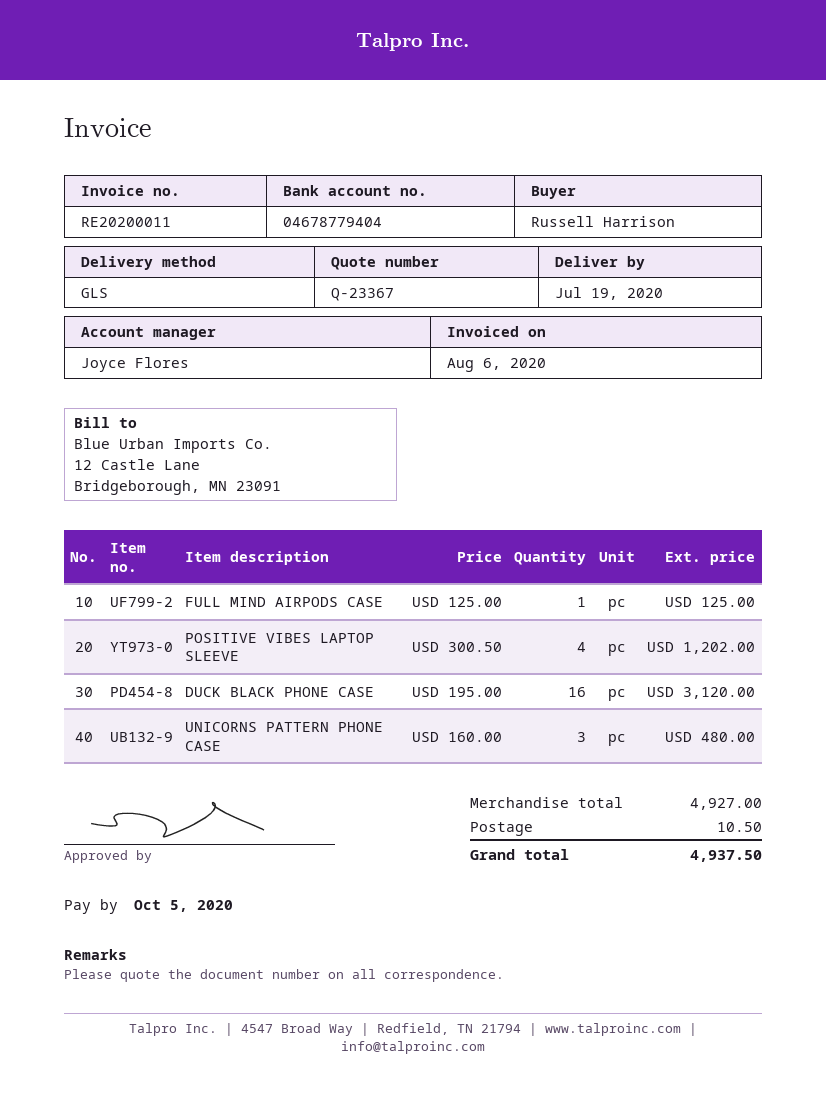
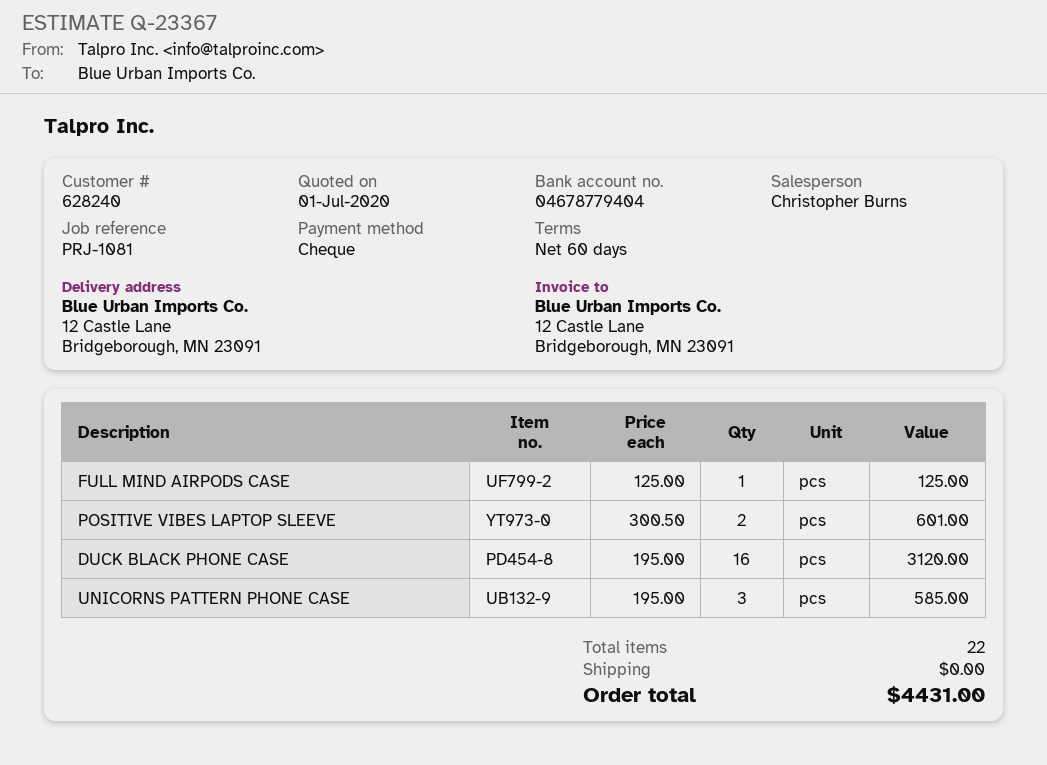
sales rep: Joyce Flores -> Christopher Burns
POSITIVE VIBES LAPTOP SLEEVE: 4 x 300.50 = 1202.00 -> 2 x 300.50 = 601.00
UNICORNS PATTERN PHONE CASE: 3 x 160.00 = 480.00 -> 3 x 195.00 = 585.00
shipping: 10.50 -> 0.00
total: 4937.50 -> 4431.00

